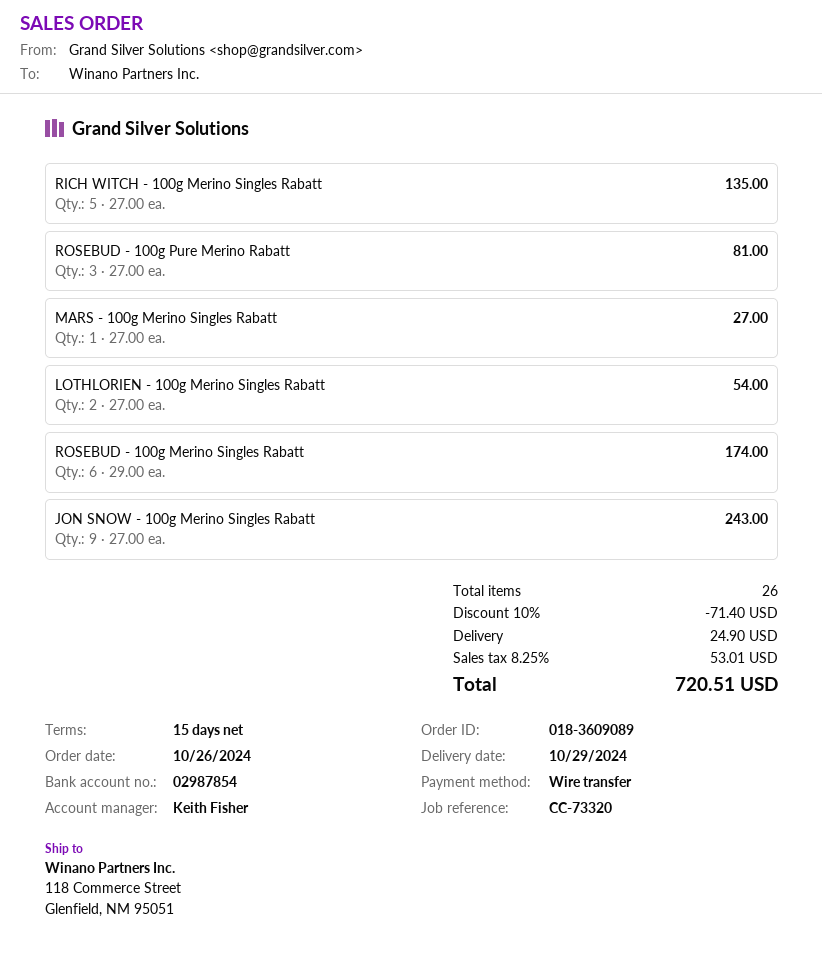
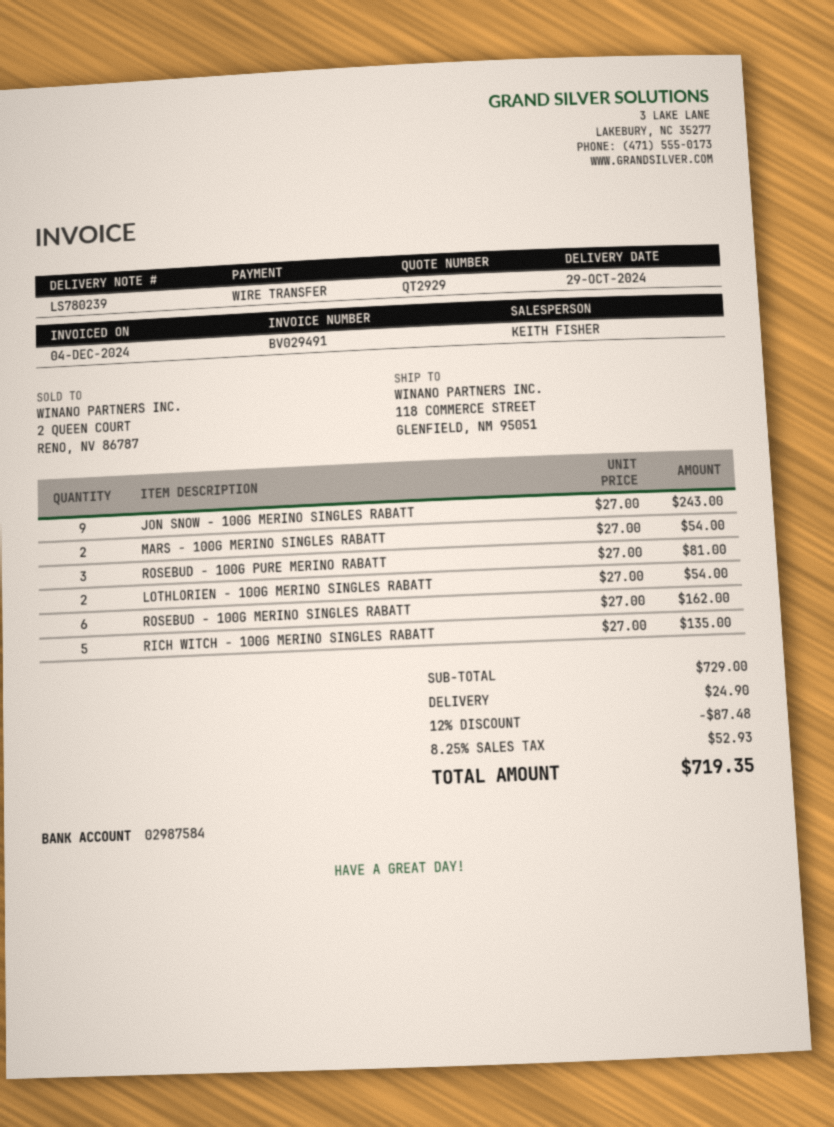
bank account: 02987854 -> 02987584
MARS - 100g Merino Singles Rabatt: 1 x 27.00 = 27.00 -> 2 x 27.00 = 54.00
ROSEBUD - 100g Merino Singles Rabatt: 6 x 29.00 = 174.00 -> 6 x 27.00 = 162.00
discount: 10% = 71.40 -> 12% = 87.48
tax: 8.25% = 53.01 -> 8.25% = 52.93
total: 720.51 -> 719.35

